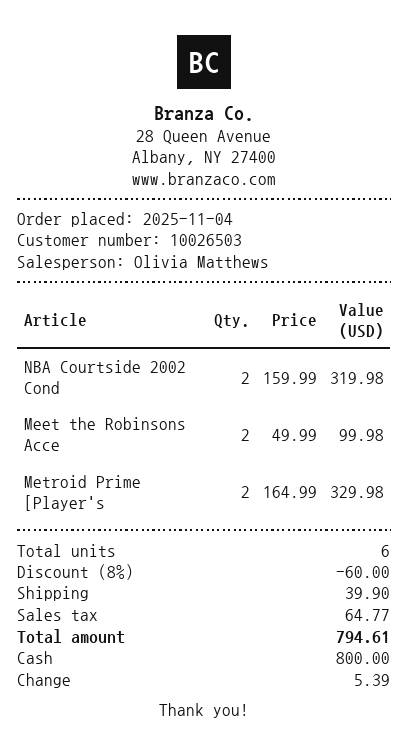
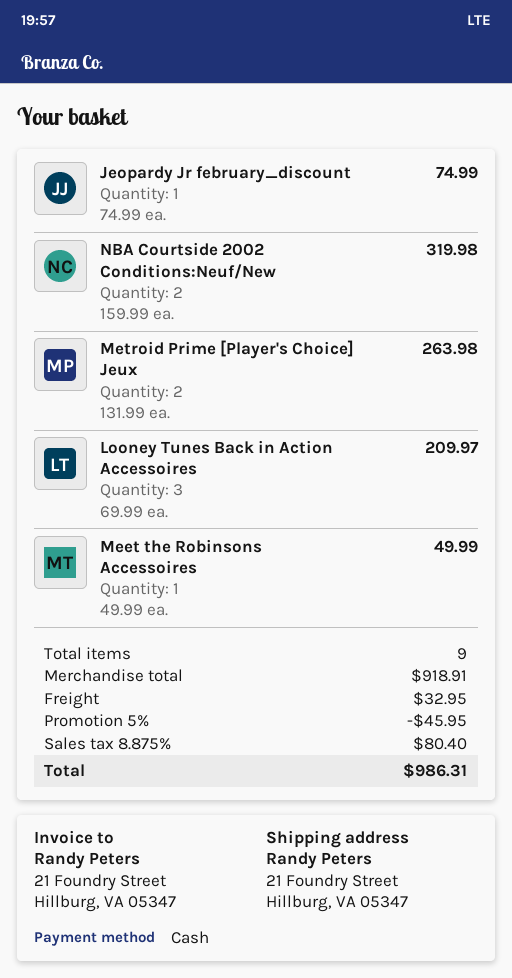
Meet the Robinsons Acce: 2 x 49.99 = 99.98 -> 1 x 49.99 = 49.99
Metroid Prime [Player's: 2 x 164.99 = 329.98 -> 2 x 131.99 = 263.98
Jeopardy Jr february_discount: none -> 1 x 74.99 = 74.99
Looney Tunes Back in Action Accessoires: none -> 3 x 69.99 = 209.97
total quantity: 6 -> 9
discount: 8% = 60.00 -> 5% = 45.95
shipping: 39.90 -> 32.95
tax: 64.77 -> 80.40
total: 794.61 -> 986.31

